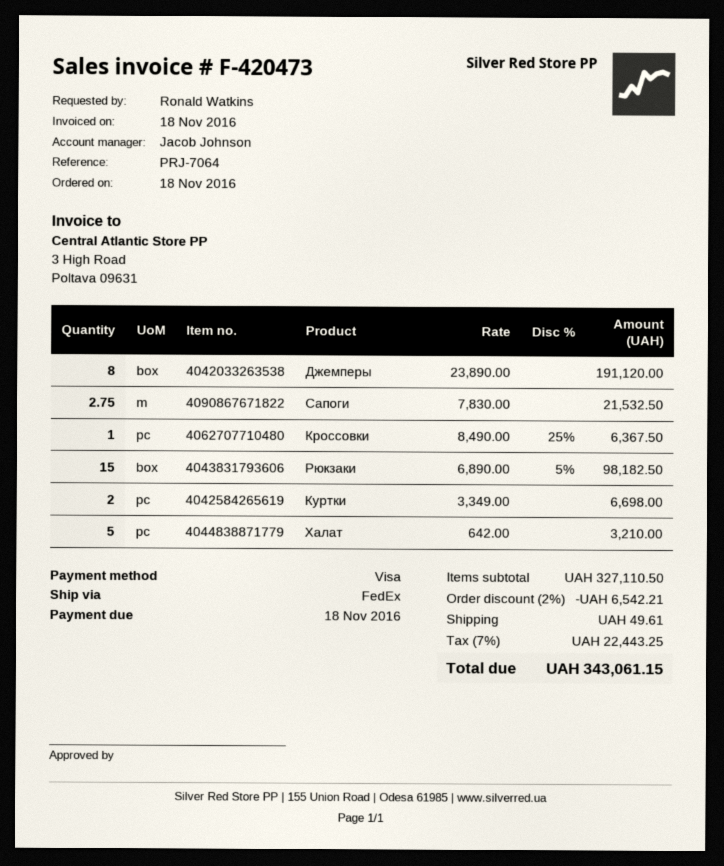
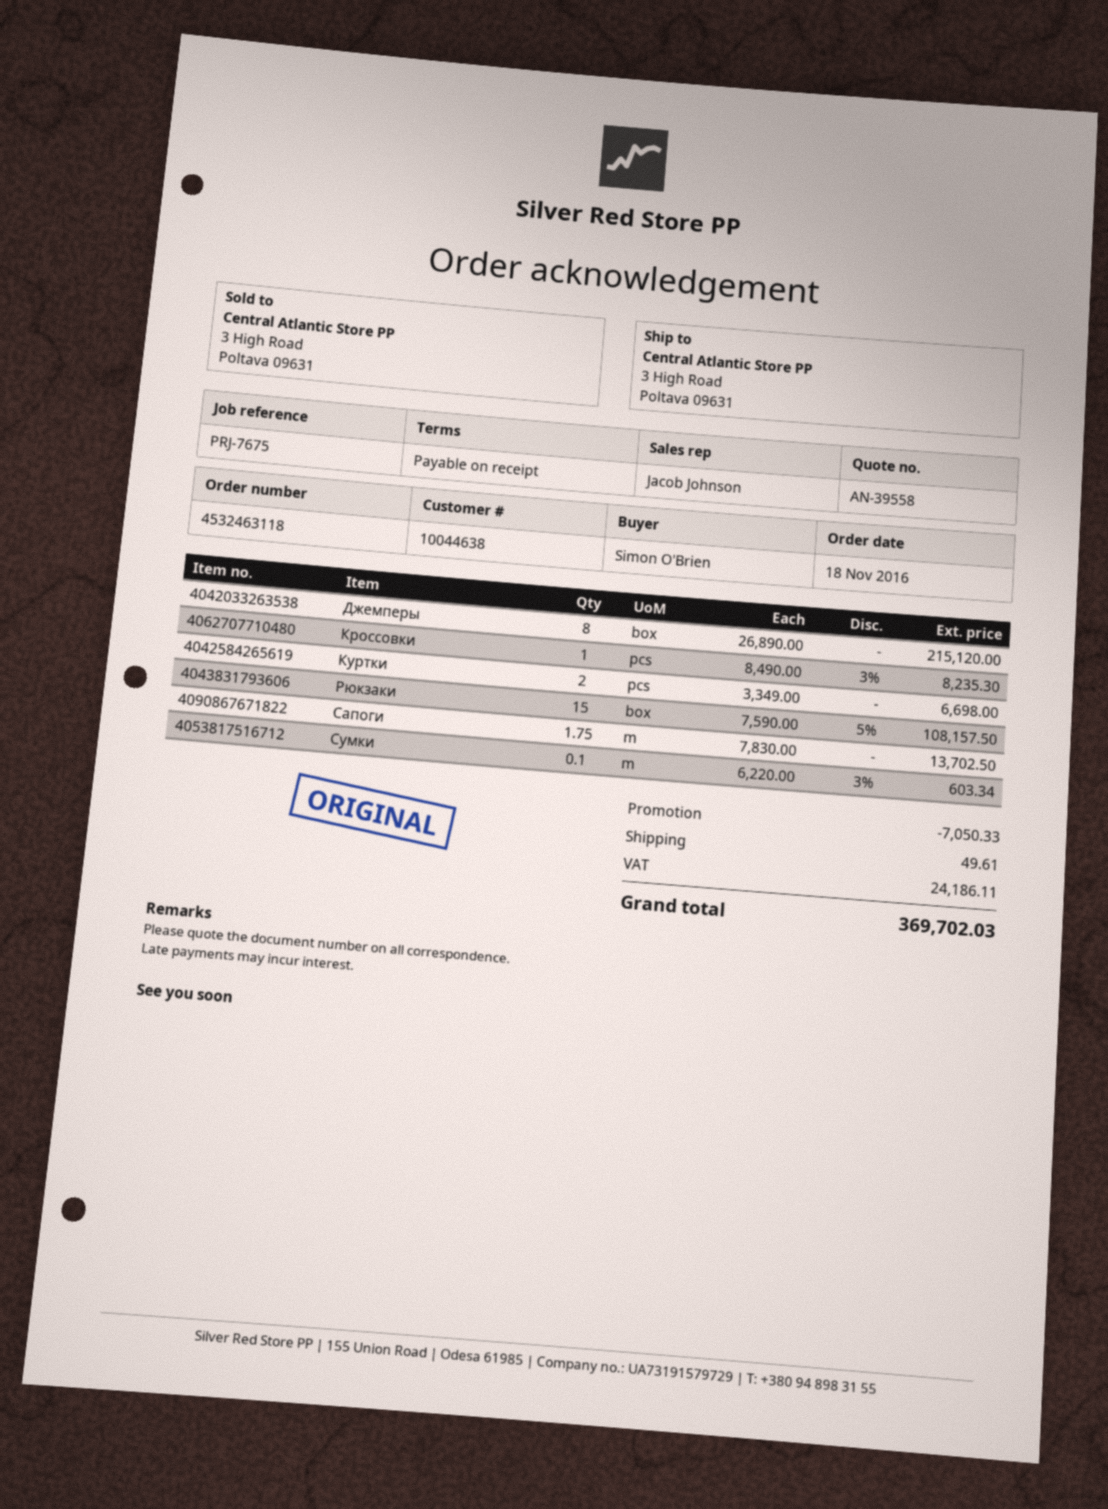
reference: PRJ-7064 -> PRJ-7675
ordered by: Ronald Watkins -> Simon O'Brien
Джемперы: 8 x 23890.00 = 191120.00 -> 8 x 26890.00 = 215120.00
Сапоги: 2.75 x 7830.00 = 21532.50 -> 1.75 x 7830.00 = 13702.50
Кроссовки: 1 x 8490.00 - 25% = 6367.50 -> 1 x 8490.00 - 3% = 8235.30
Рюкзаки: 15 x 6890.00 - 5% = 98182.50 -> 15 x 7590.00 - 5% = 108157.50
Халат: 5 x 642.00 = 3210.00 -> none
Сумки: none -> 0.1 x 6220.00 - 3% = 603.34
discount: 6542.21 -> 7050.33
tax: 22443.25 -> 24186.11
total: 343061.15 -> 369702.03

